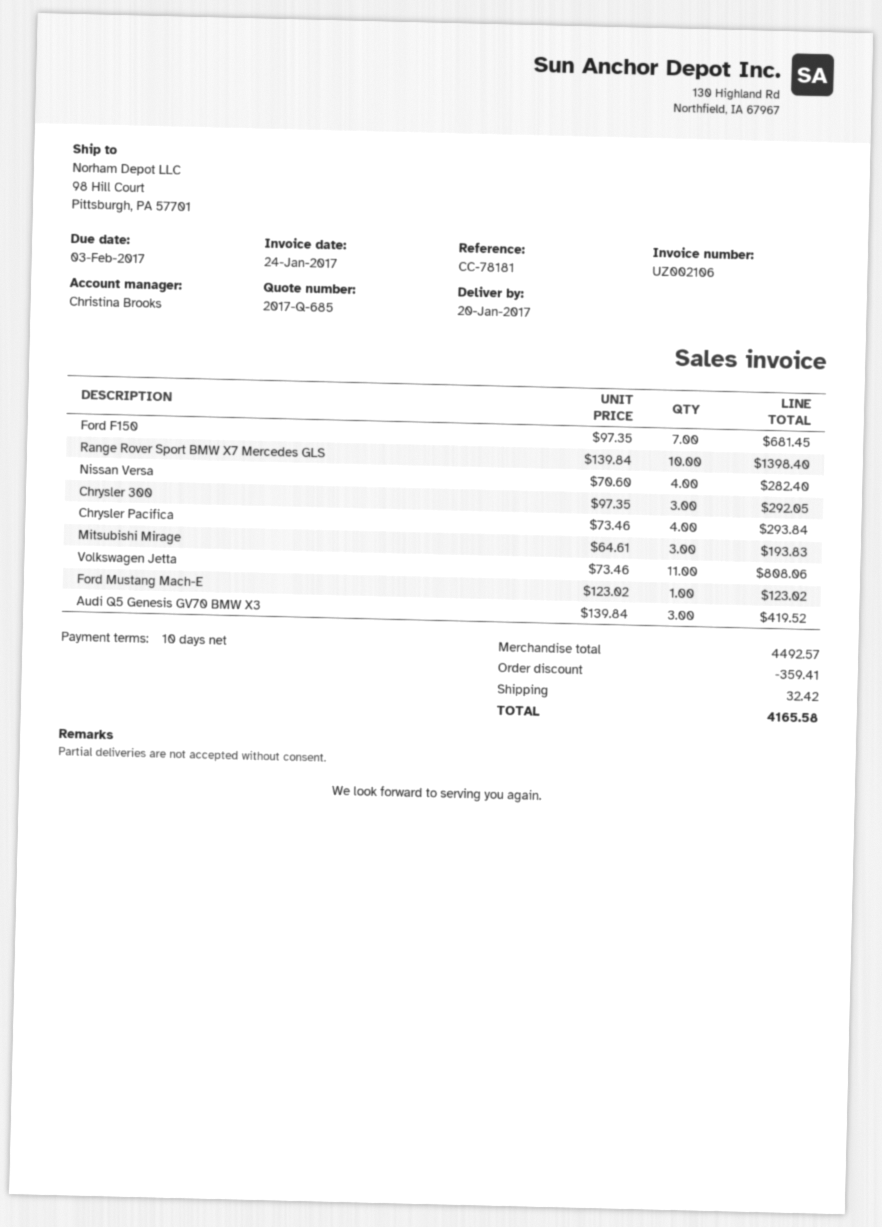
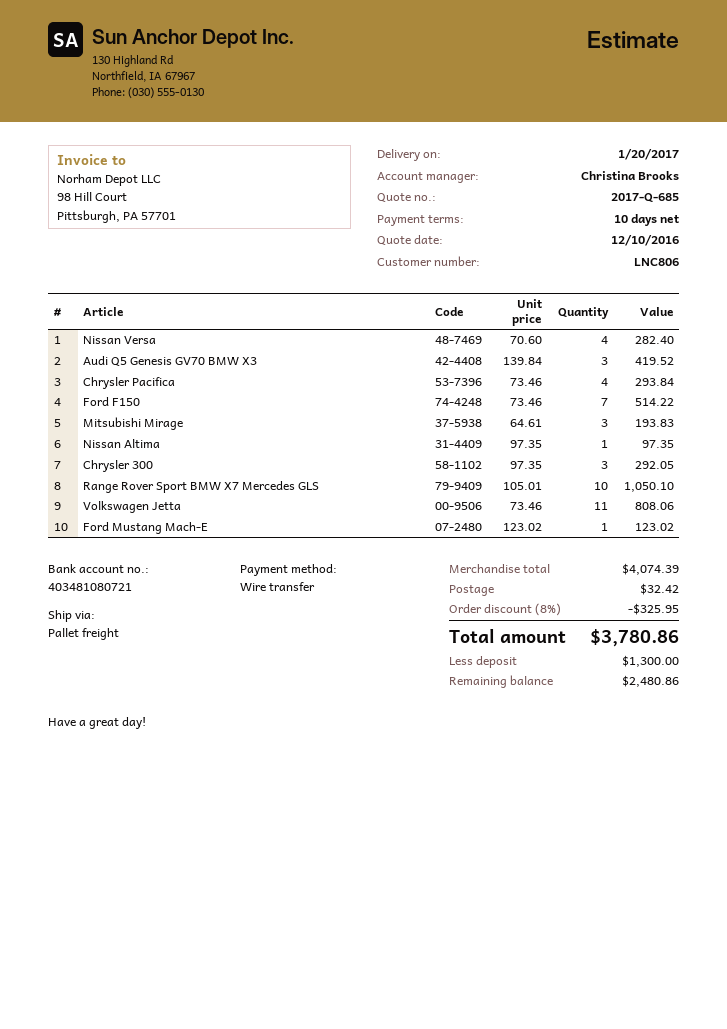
Ford F150: 7 x 97.35 = 681.45 -> 7 x 73.46 = 514.22
Range Rover Sport BMW X7 Mercedes GLS: 10 x 139.84 = 1398.40 -> 10 x 105.01 = 1050.10
Nissan Altima: none -> 1 x 97.35 = 97.35
subtotal: 4492.57 -> 4074.39
discount: 359.41 -> 325.95
total: 4165.58 -> 3780.86

